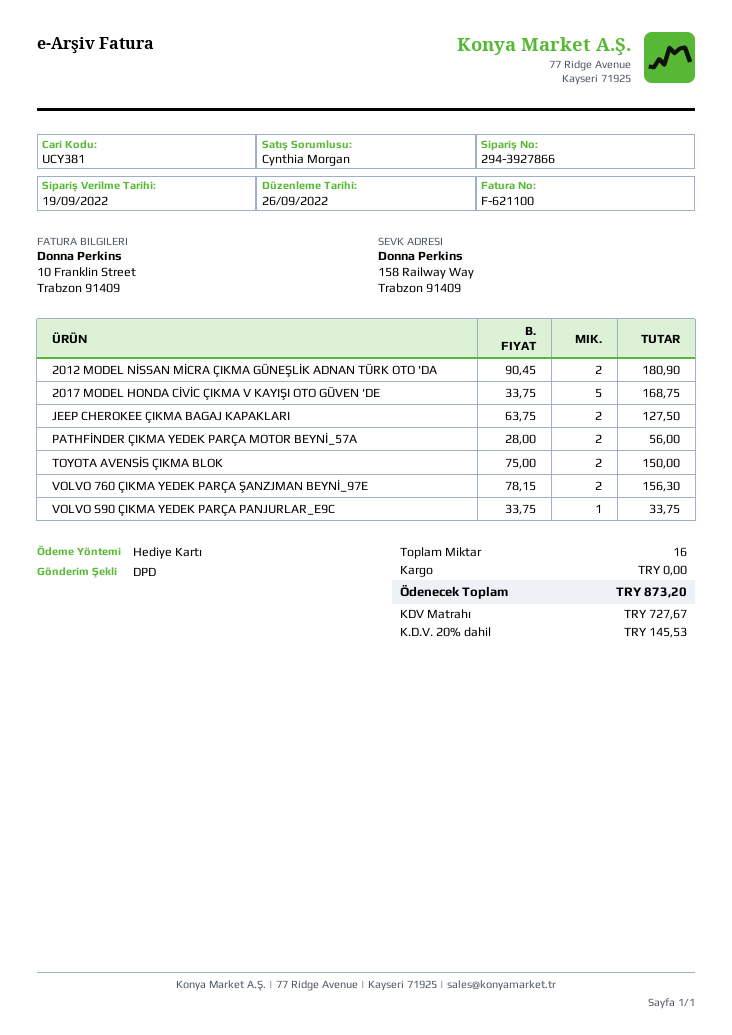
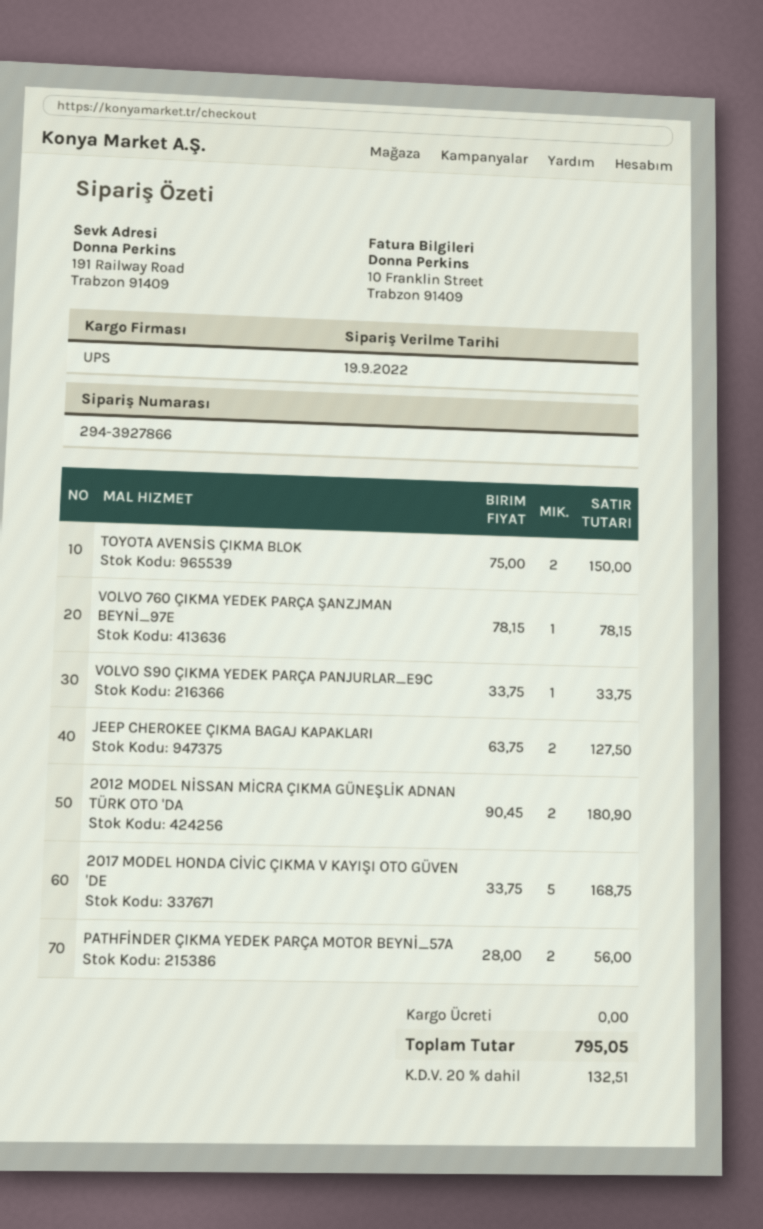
shipping method: DPD -> UPS
ship to: 158 Railway Way, Trabzon 91409 -> 191 Railway Road, Trabzon 91409
VOLVO 760 ÇIKMA YEDEK PARÇA ŞANZJMAN BEYNİ_97E: 2 x 78.15 = 156.30 -> 1 x 78.15 = 78.15
tax: 20% = 145.53 -> 20% = 132.51
total: 873.20 -> 795.05

